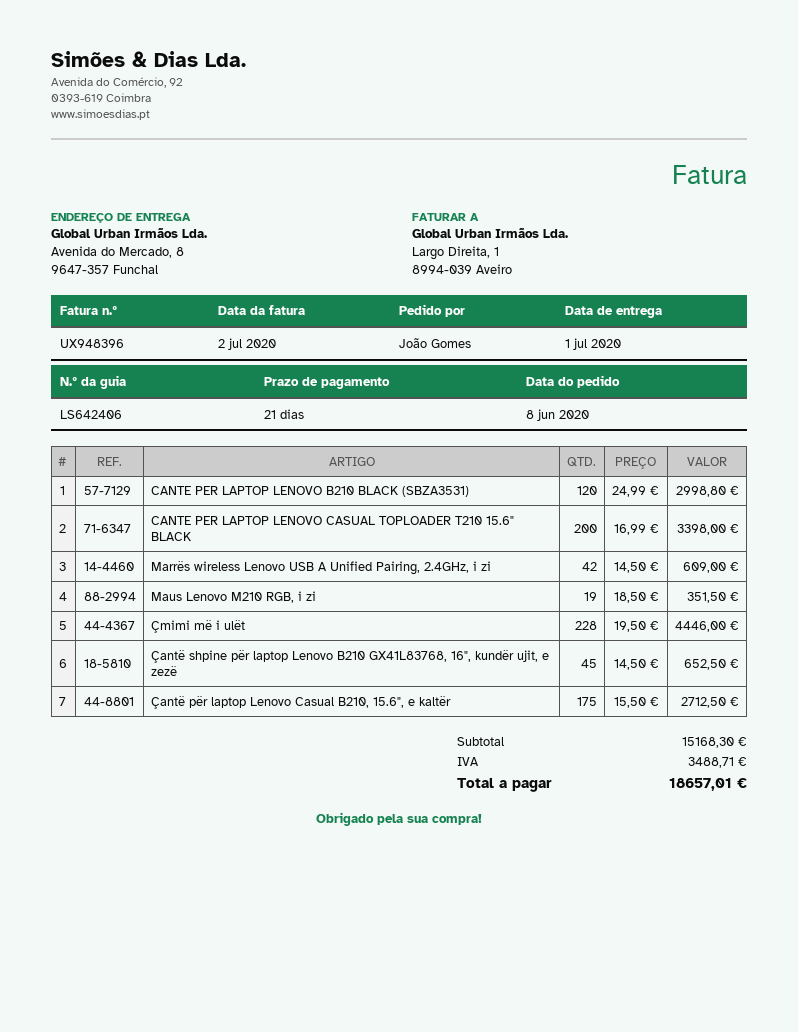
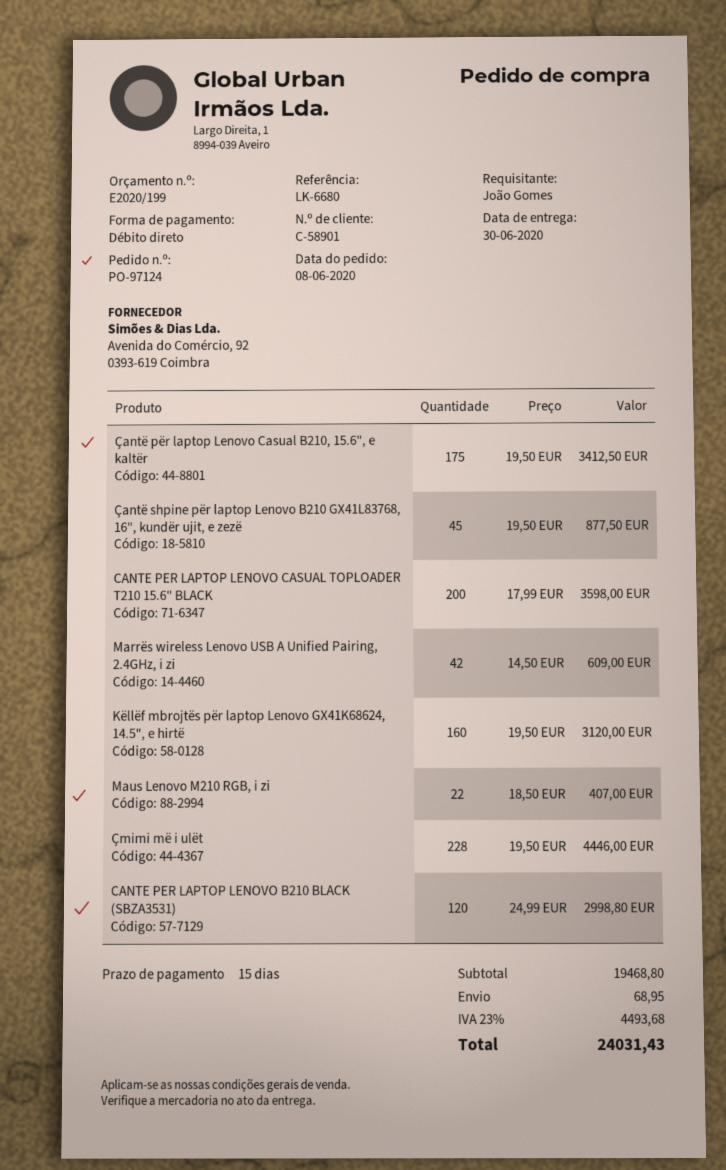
delivery date: 2020-07-01 -> 2020-06-30
payment terms: 21 days -> 15 days
CANTE PER LAPTOP LENOVO CASUAL TOPLOADER T210 15.6" BLACK: 200 x 16.99 = 3398.00 -> 200 x 17.99 = 3598.00
Maus Lenovo M210 RGB, i zi: 19 x 18.50 = 351.50 -> 22 x 18.50 = 407.00
Çantë shpine për laptop Lenovo B210 GX41L83768, 16", kundër ujit, e zezë: 45 x 14.50 = 652.50 -> 45 x 19.50 = 877.50
Çantë për laptop Lenovo Casual B210, 15.6", e kaltër: 175 x 15.50 = 2712.50 -> 175 x 19.50 = 3412.50
Këllëf mbrojtës për laptop Lenovo GX41K68624, 14.5", e hirtë: none -> 160 x 19.50 = 3120.00
subtotal: 15168.30 -> 19468.80
shipping: none -> 68.95
tax: 3488.71 -> 4493.68
total: 18657.01 -> 24031.43

